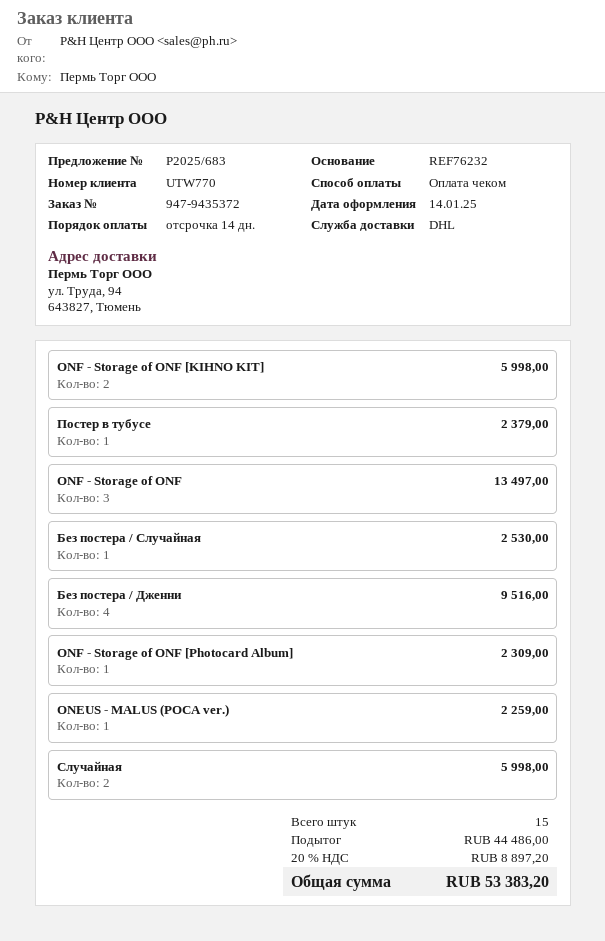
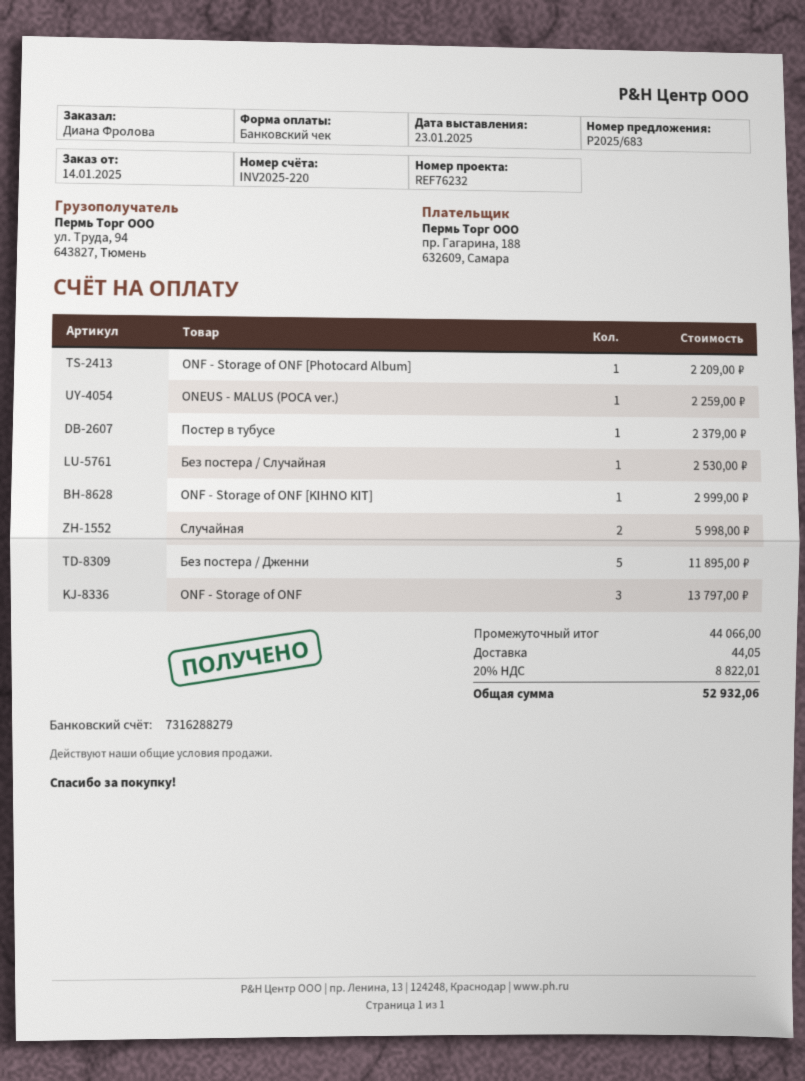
ONF - Storage of ONF [KIHNO KIT]: 2 for 5998.00 -> 1 for 2999.00
ONF - Storage of ONF: 3 for 13497.00 -> 3 for 13797.00
Без постера / Дженни: 4 for 9516.00 -> 5 for 11895.00
ONF - Storage of ONF [Photocard Album]: 1 for 2309.00 -> 1 for 2209.00
subtotal: 44486.00 -> 44066.00
shipping: none -> 44.05
tax: 20% = 8897.20 -> 20% = 8822.01
total: 53383.20 -> 52932.06

